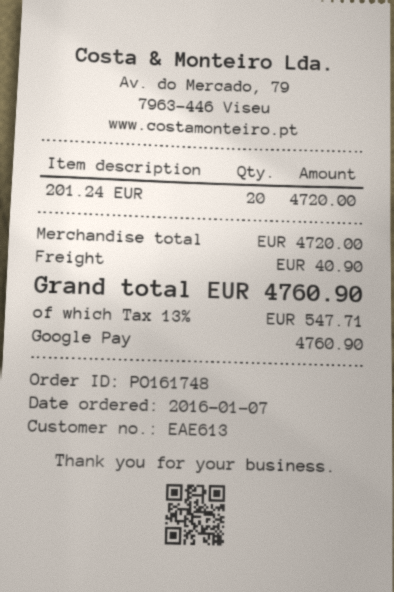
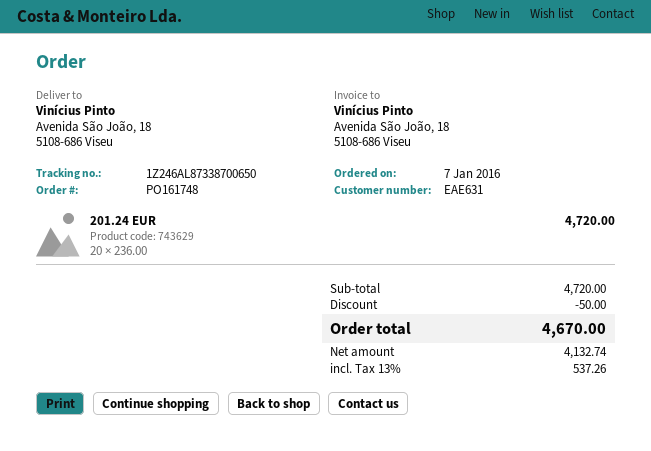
customer number: EAE613 -> EAE631
discount: none -> 50.00
shipping: 40.90 -> none
tax: 13% = 547.71 -> 13% = 537.26
total: 4760.90 -> 4670.00

